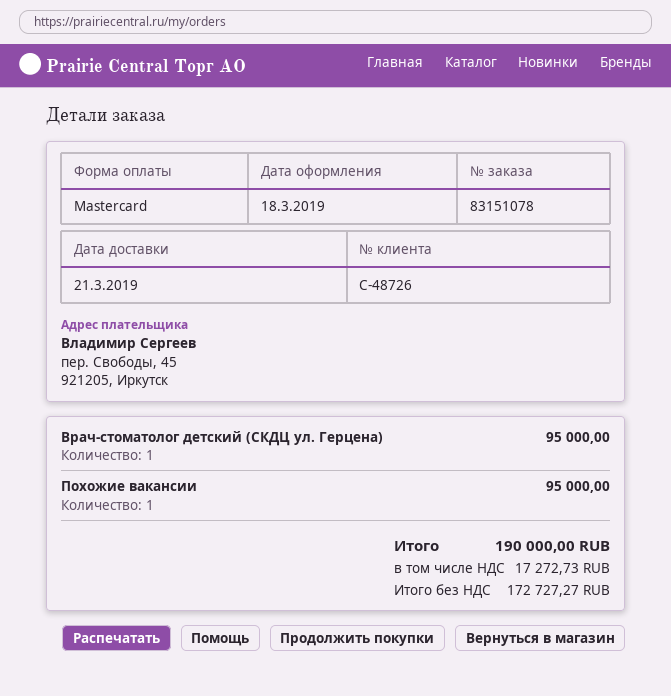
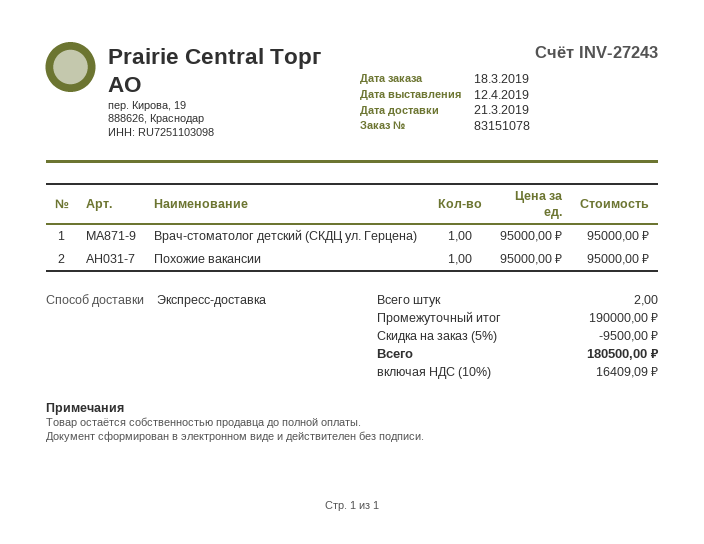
discount: none -> 5% = 9500.00
tax: 17272.73 -> 16409.09
total: 190000.00 -> 180500.00

